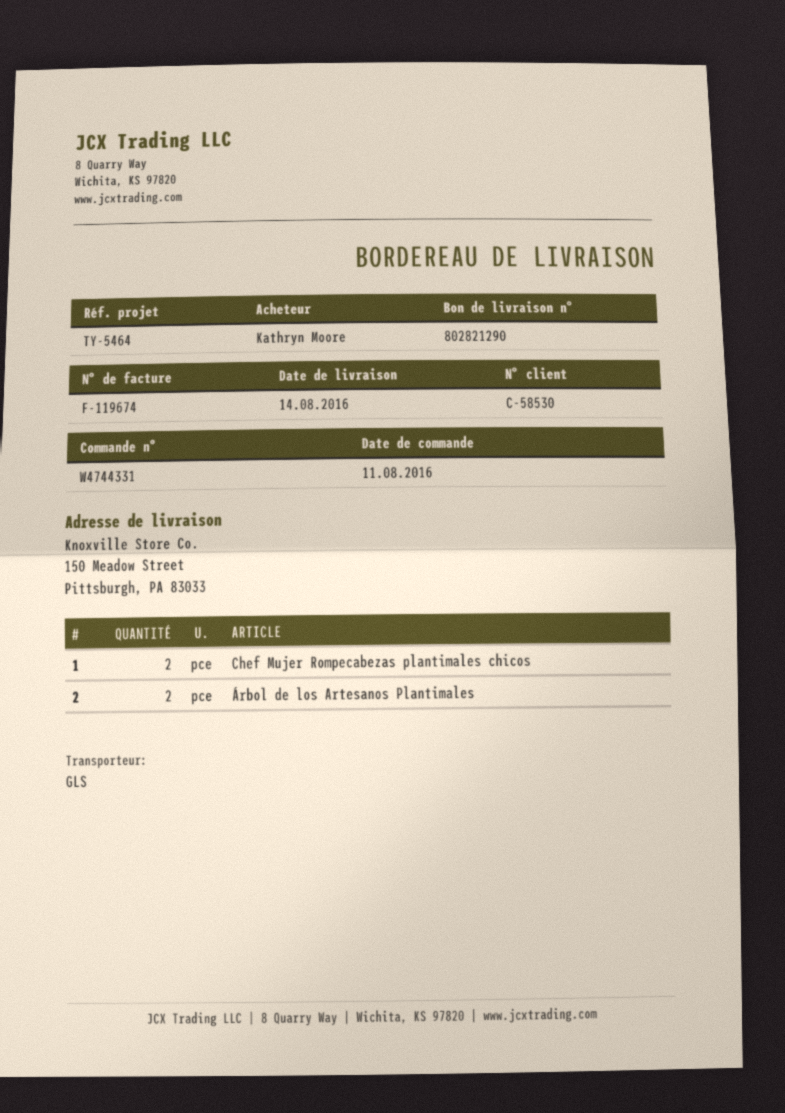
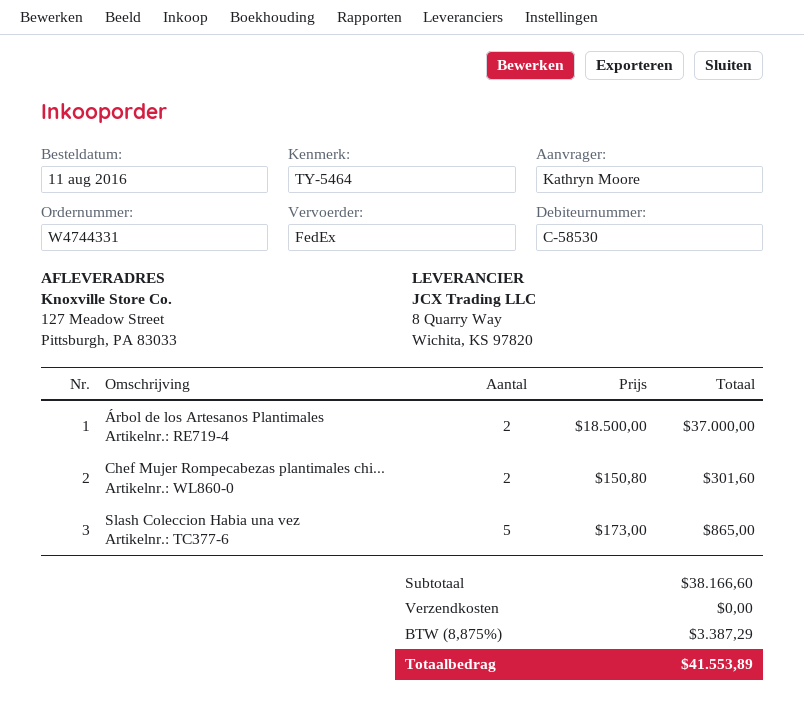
shipping method: GLS -> FedEx
ship to: 150 Meadow Street, Pittsburgh, PA 83033 -> 127 Meadow Street, Pittsburgh, PA 83033
Slash Coleccion Habia una vez: none -> 5

